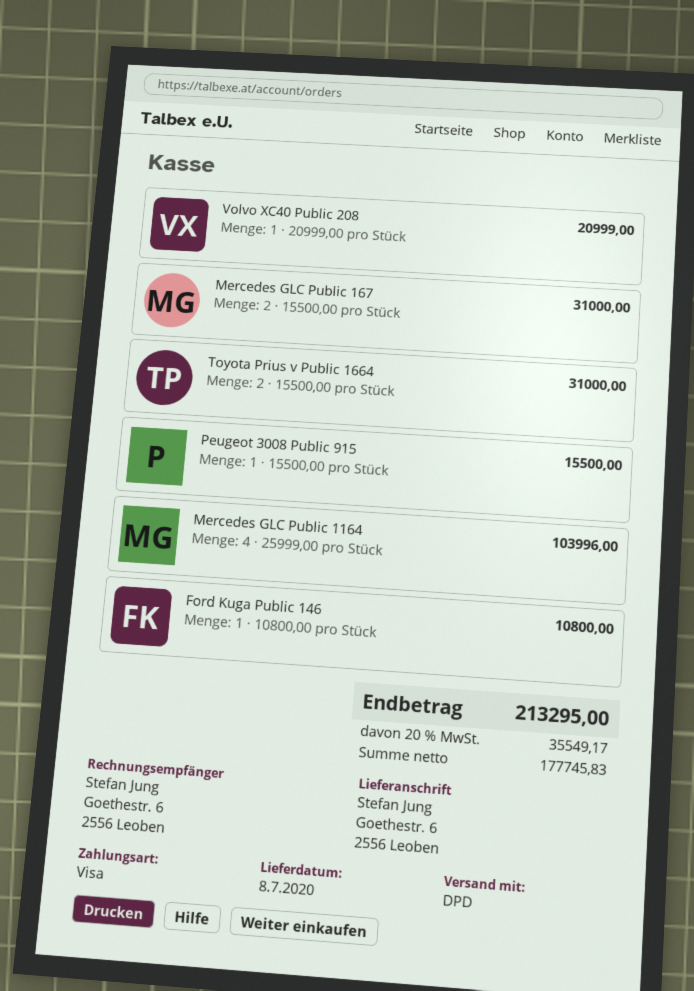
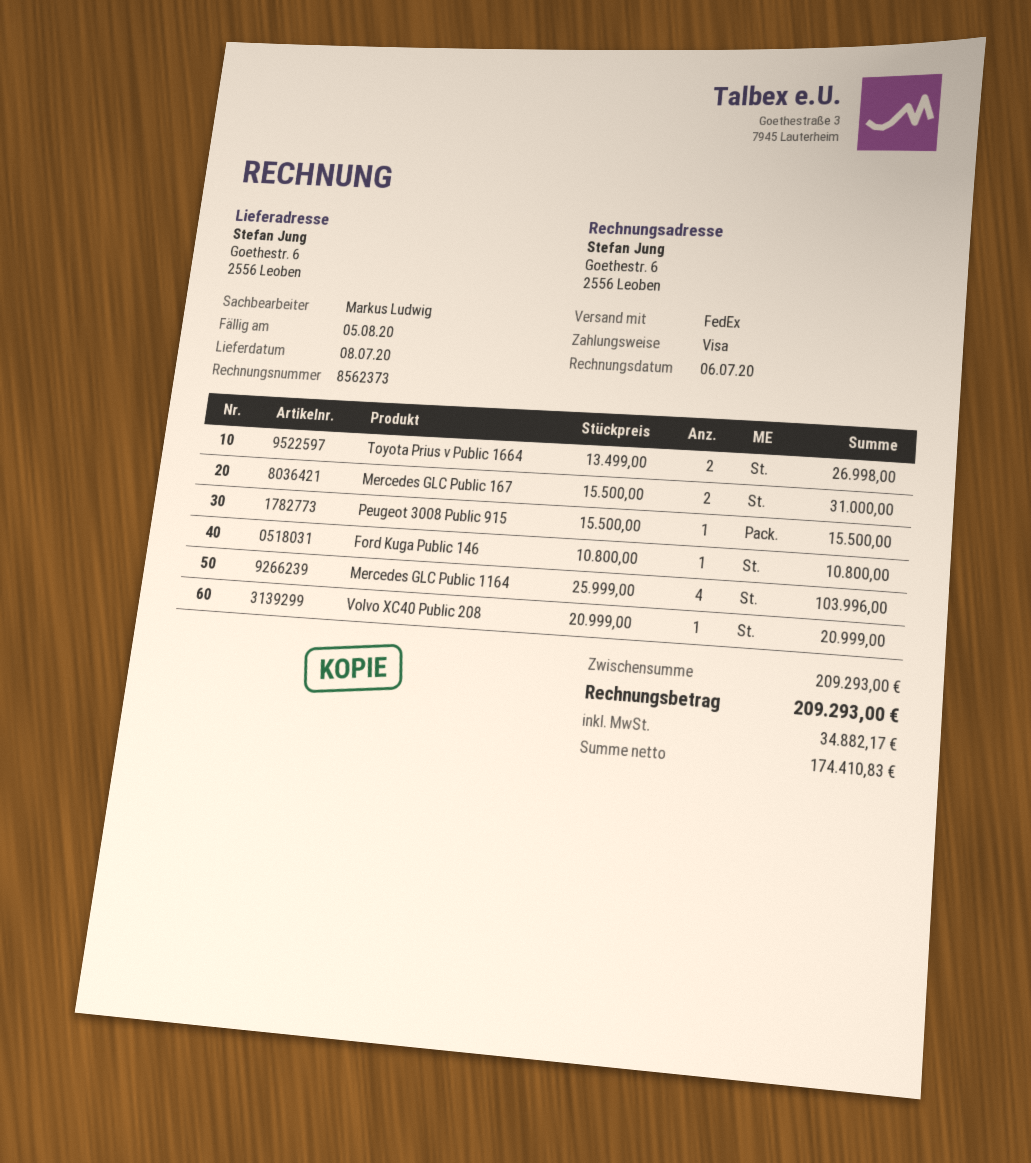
shipping method: DPD -> FedEx
Toyota Prius v Public 1664: 2 x 15500.00 = 31000.00 -> 2 x 13499.00 = 26998.00
net: 177745.83 -> 174410.83
tax: 35549.17 -> 34882.17
total: 213295.00 -> 209293.00

